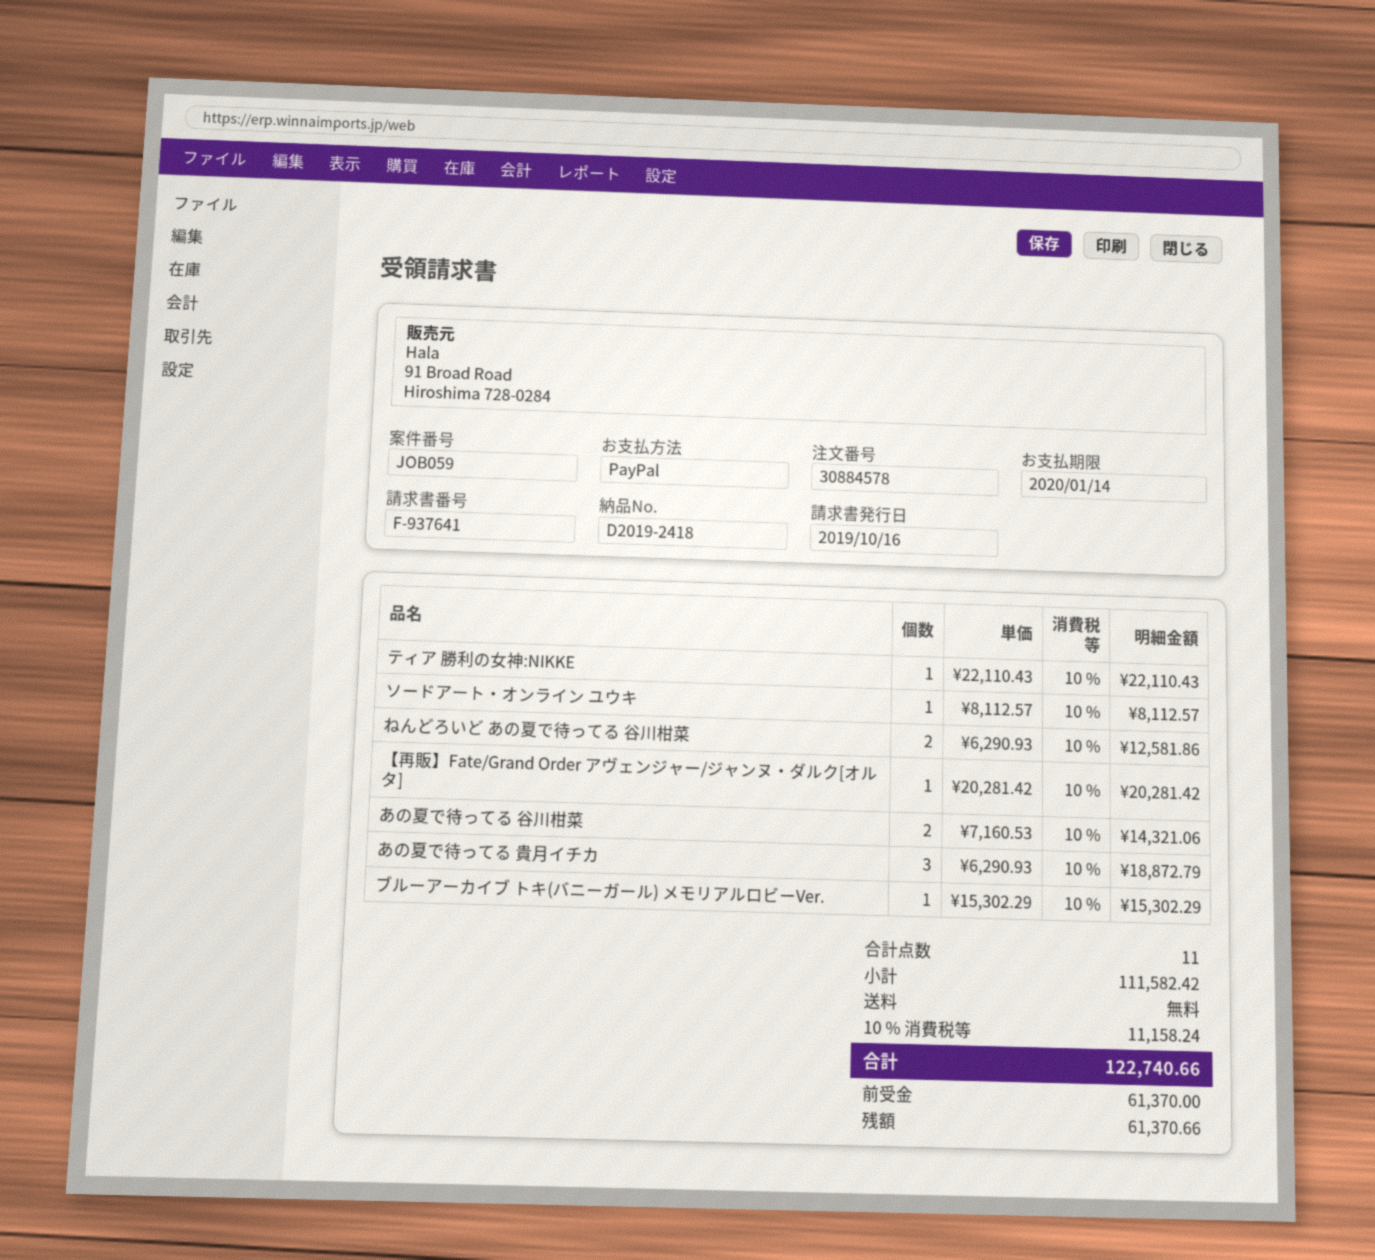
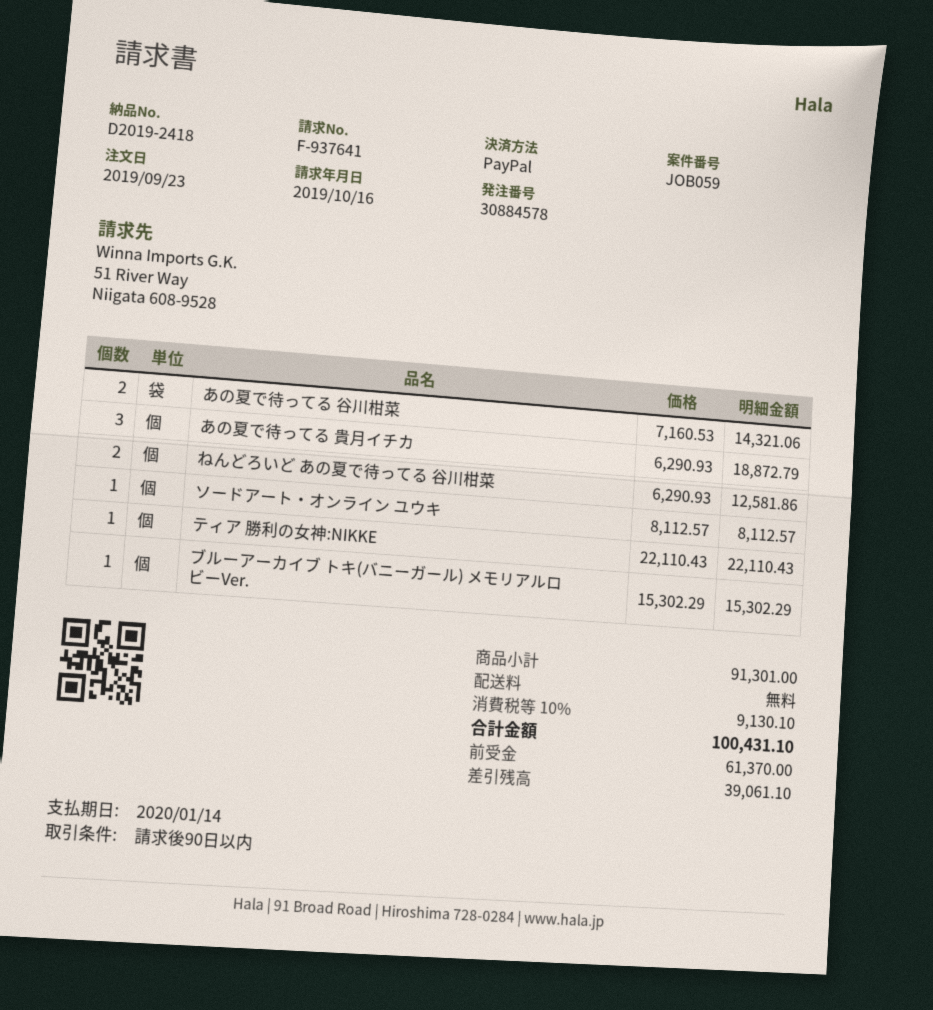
【再販】Fate/Grand Order アヴェンジャー/ジャンヌ・ダルク[オルタ]: 1 x 20281.42 = 20281.42 -> none
subtotal: 111582.42 -> 91301.00
tax: 10% = 11158.24 -> 10% = 9130.10
total: 122740.66 -> 100431.10
balance: 61370.66 -> 39061.10

